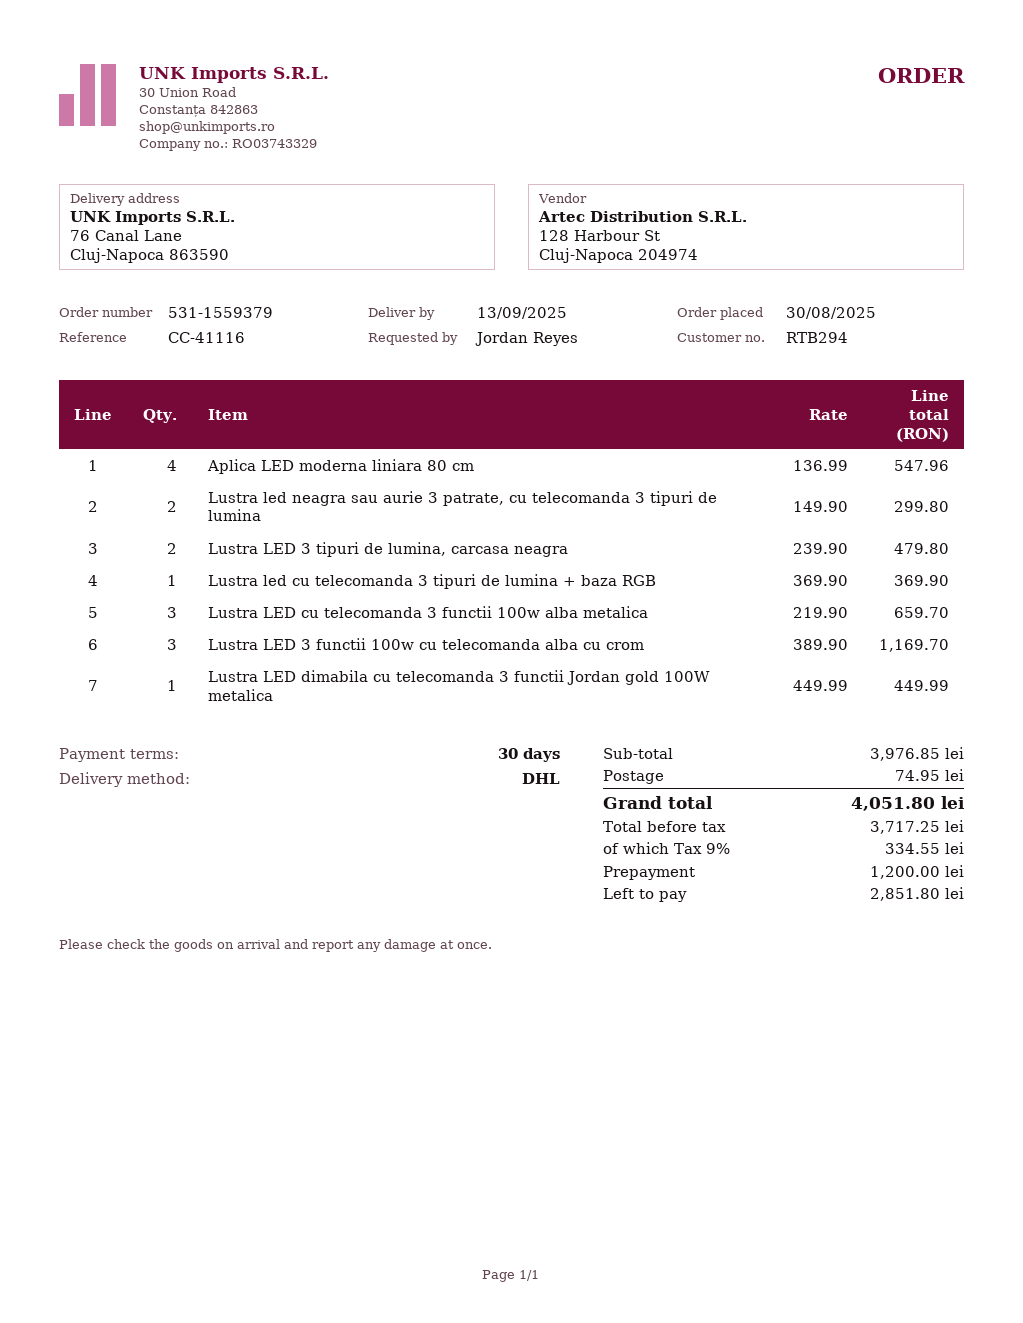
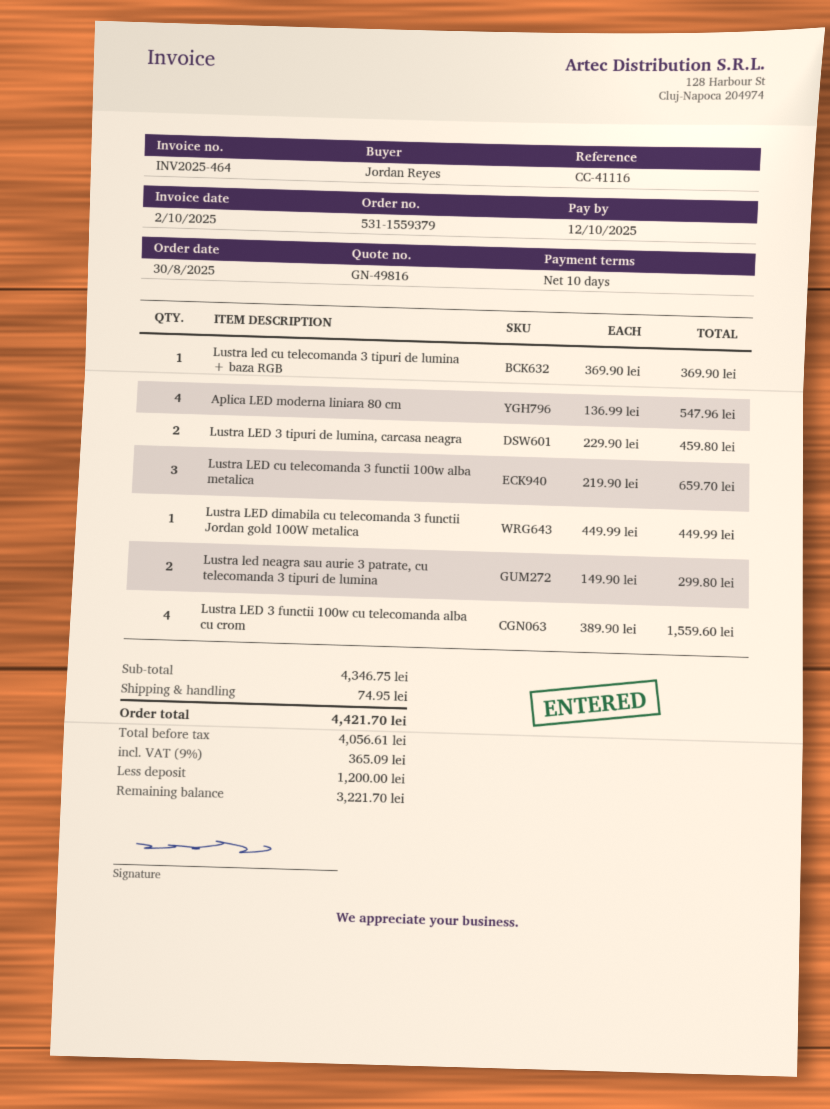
payment terms: 30 days -> 10 days
Lustra LED 3 tipuri de lumina, carcasa neagra: 2 x 239.90 = 479.80 -> 2 x 229.90 = 459.80
Lustra LED 3 functii 100w cu telecomanda alba cu crom: 3 x 389.90 = 1169.70 -> 4 x 389.90 = 1559.60
subtotal: 3976.85 -> 4346.75
net: 3717.25 -> 4056.61
tax: 9% = 334.55 -> 9% = 365.09
total: 4051.80 -> 4421.70
balance: 2851.80 -> 3221.70

